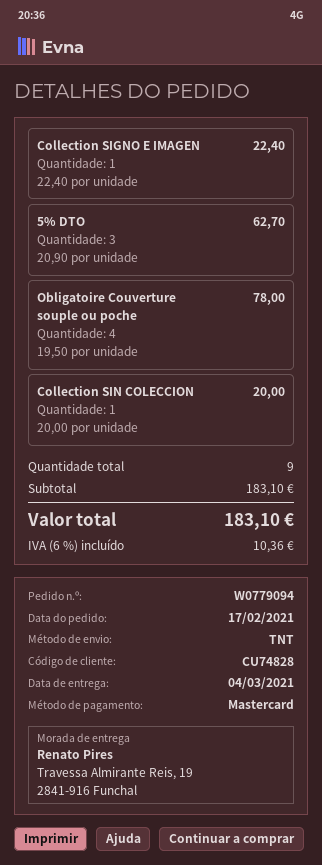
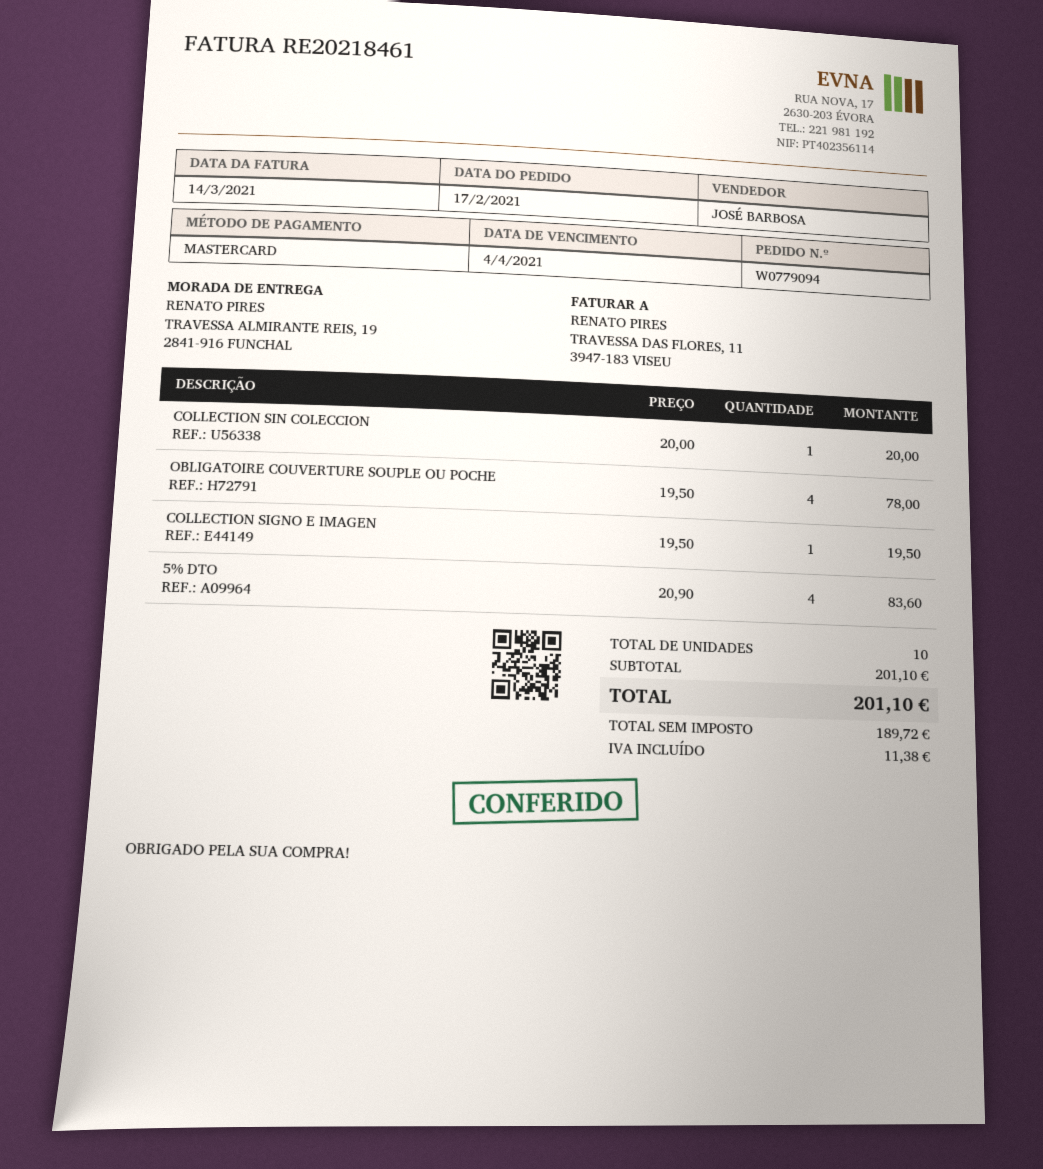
Collection SIGNO E IMAGEN: 1 x 22.40 = 22.40 -> 1 x 19.50 = 19.50
5% DTO: 3 x 20.90 = 62.70 -> 4 x 20.90 = 83.60
total quantity: 9 -> 10
subtotal: 183.10 -> 201.10
tax: 10.36 -> 11.38
total: 183.10 -> 201.10

